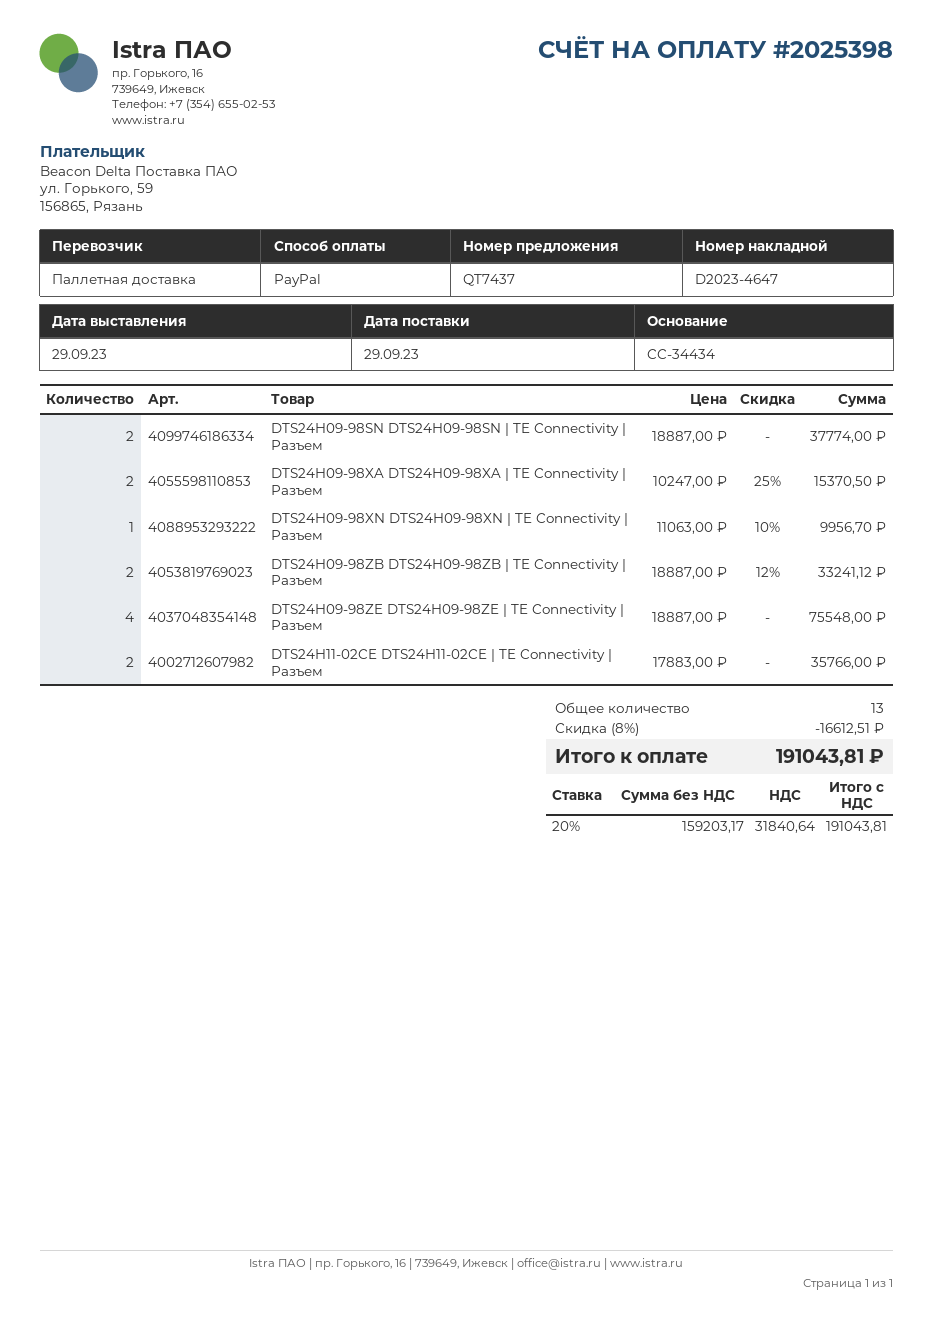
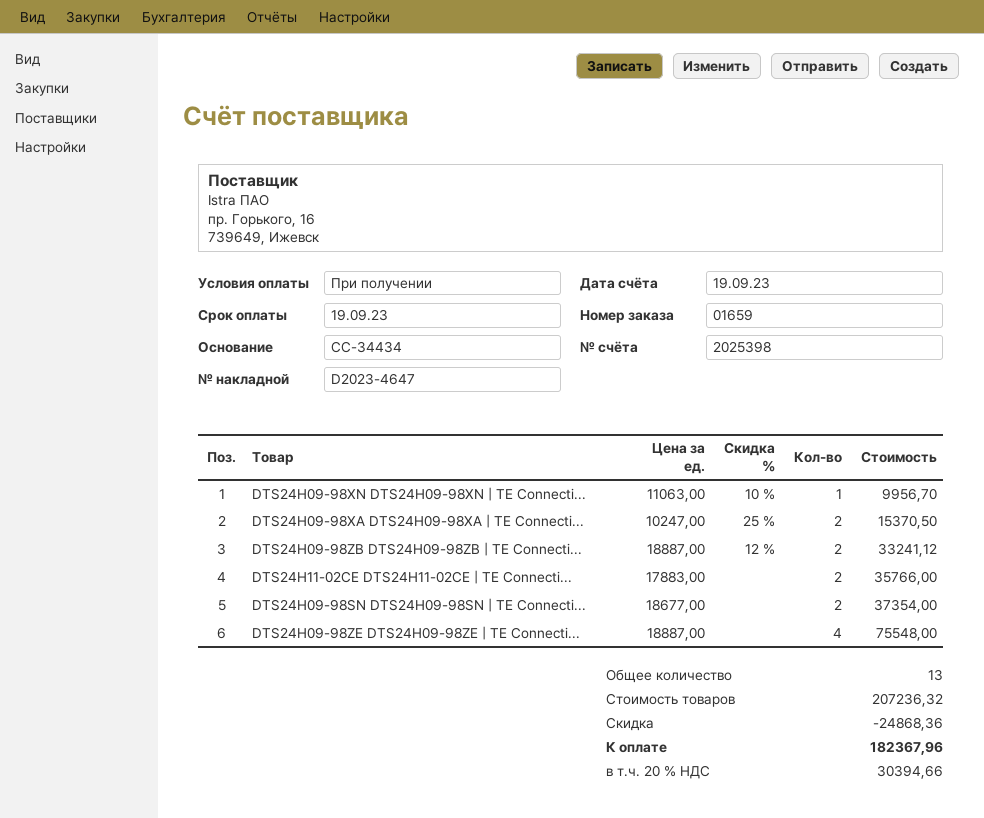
invoice date: 2023-09-29 -> 2023-09-19
DTS24H09-98SN DTS24H09-98SN | TE Connectivity | Разъем: 2 x 18887.00 = 37774.00 -> 2 x 18677.00 = 37354.00
discount: 16612.51 -> 24868.36
tax: 20% = 31840.64 -> 20% = 30394.66
total: 191043.81 -> 182367.96

